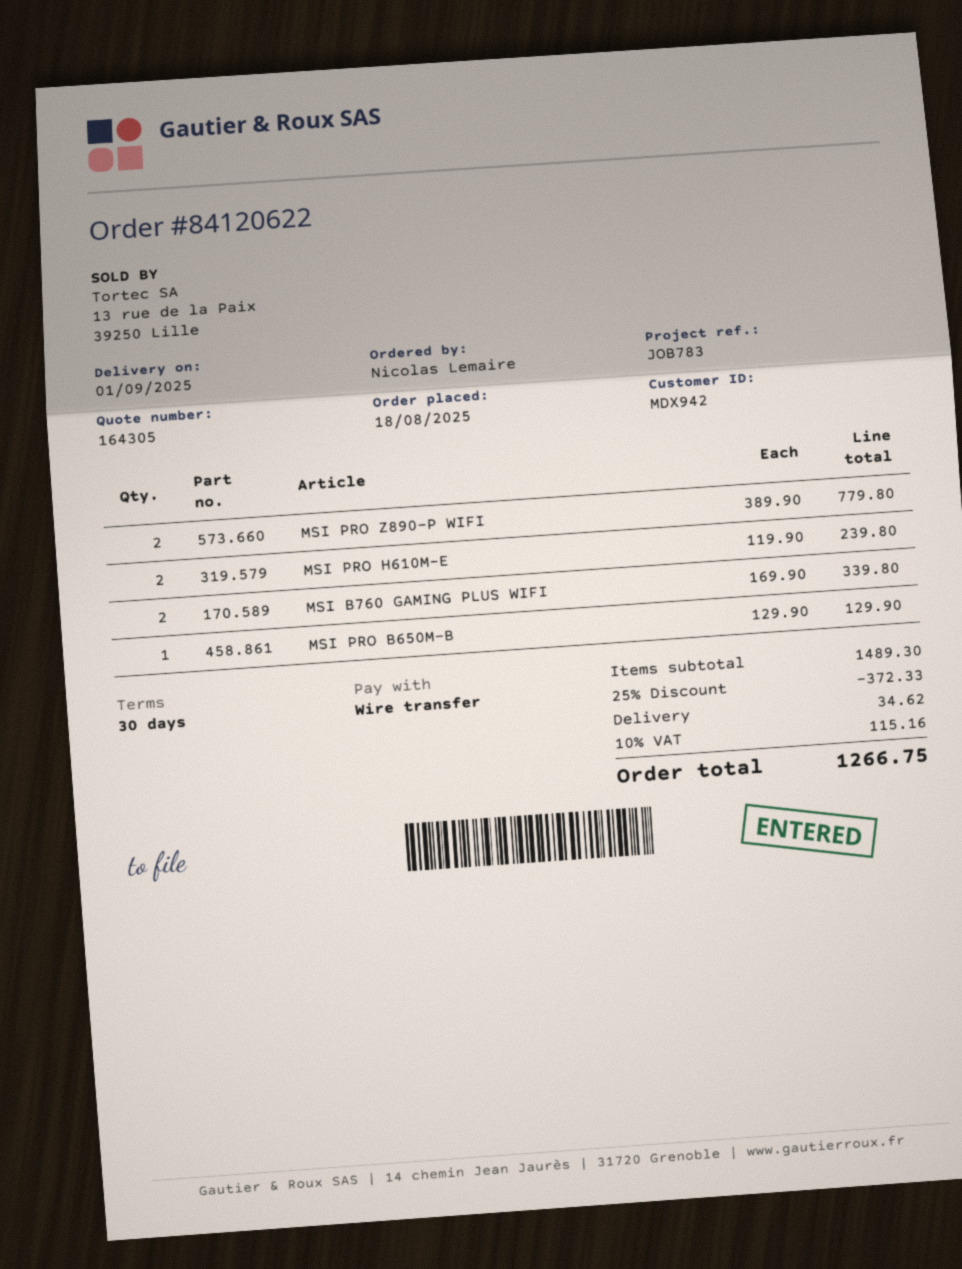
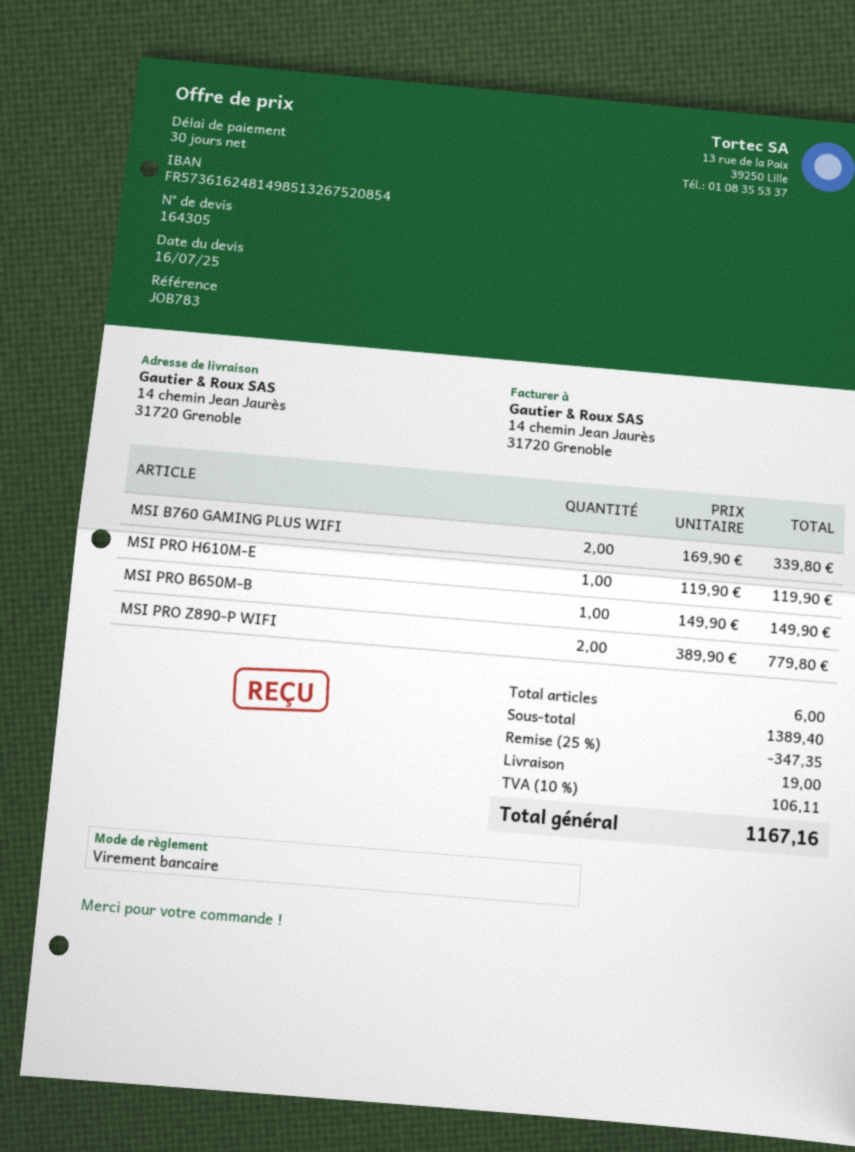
MSI PRO H610M-E: 2 x 119.90 = 239.80 -> 1 x 119.90 = 119.90
MSI PRO B650M-B: 1 x 129.90 = 129.90 -> 1 x 149.90 = 149.90
subtotal: 1489.30 -> 1389.40
discount: 25% = 372.33 -> 25% = 347.35
shipping: 34.62 -> 19.00
tax: 10% = 115.16 -> 10% = 106.11
total: 1266.75 -> 1167.16

